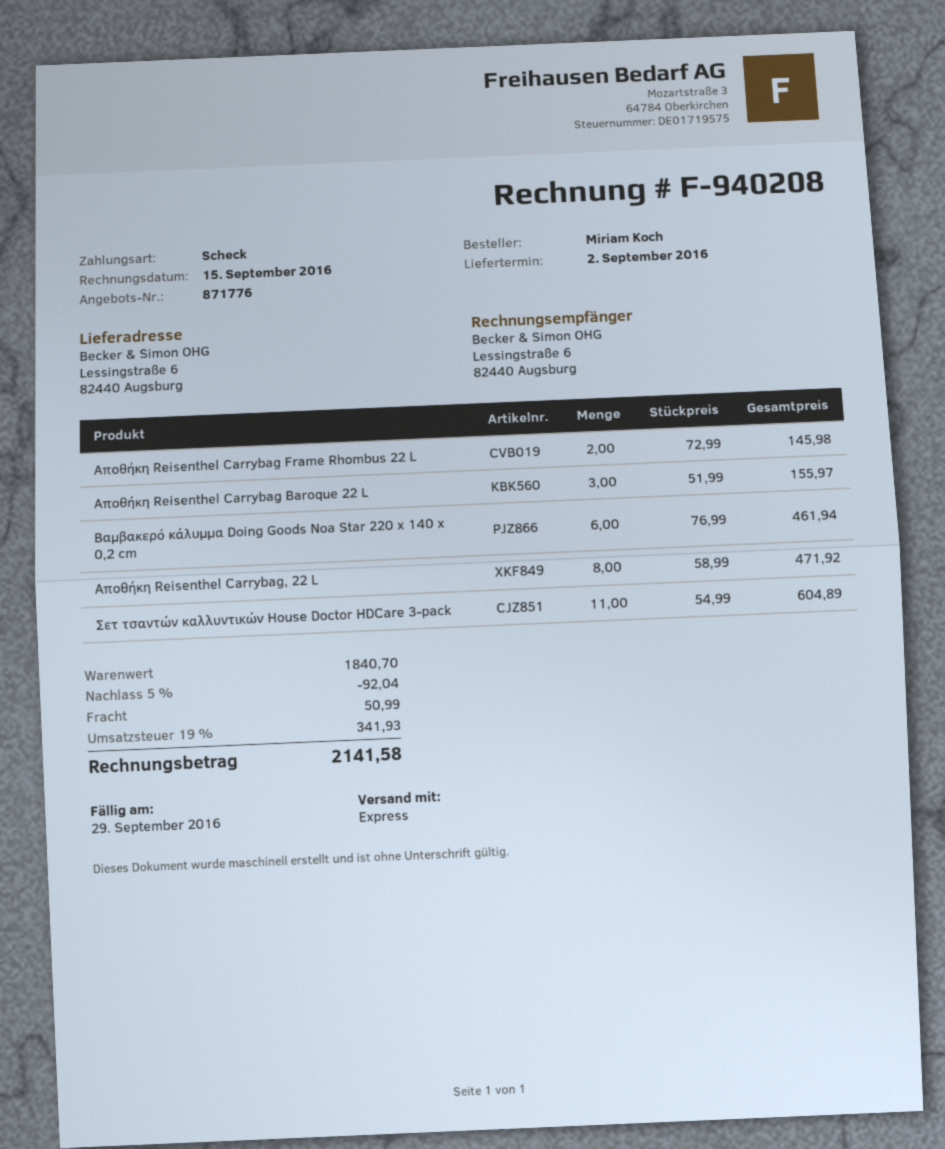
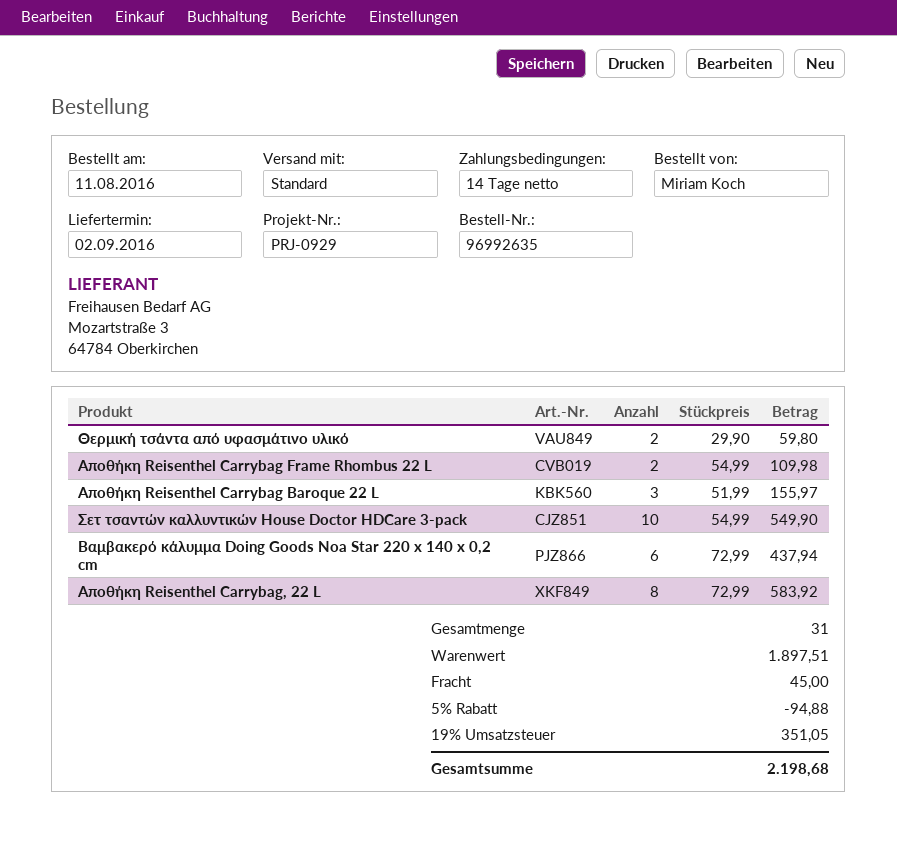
shipping method: express -> standard
Αποθήκη Reisenthel Carrybag Frame Rhombus 22 L: 2 x 72.99 = 145.98 -> 2 x 54.99 = 109.98
Βαμβακερό κάλυμμα Doing Goods Noa Star 220 x 140 x 0,2 cm: 6 x 76.99 = 461.94 -> 6 x 72.99 = 437.94
Αποθήκη Reisenthel Carrybag, 22 L: 8 x 58.99 = 471.92 -> 8 x 72.99 = 583.92
Σετ τσαντών καλλυντικών House Doctor HDCare 3-pack: 11 x 54.99 = 604.89 -> 10 x 54.99 = 549.90
Θερμική τσάντα από υφασμάτινο υλικό: none -> 2 x 29.90 = 59.80
subtotal: 1840.70 -> 1897.51
discount: 5% = 92.04 -> 5% = 94.88
shipping: 50.99 -> 45.00
tax: 19% = 341.93 -> 19% = 351.05
total: 2141.58 -> 2198.68

